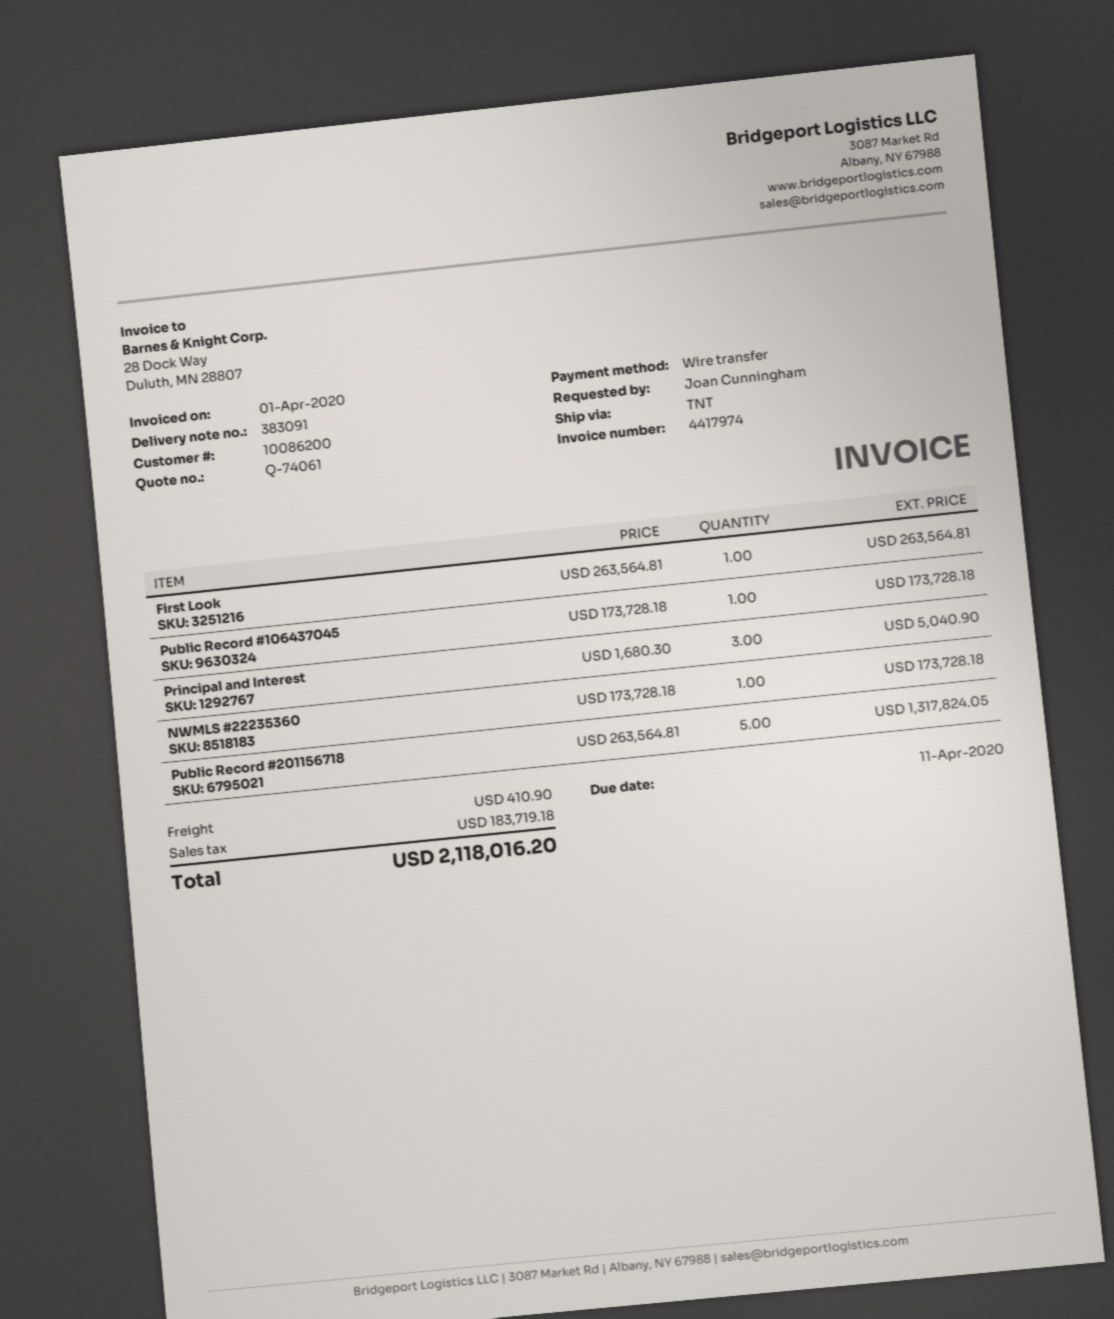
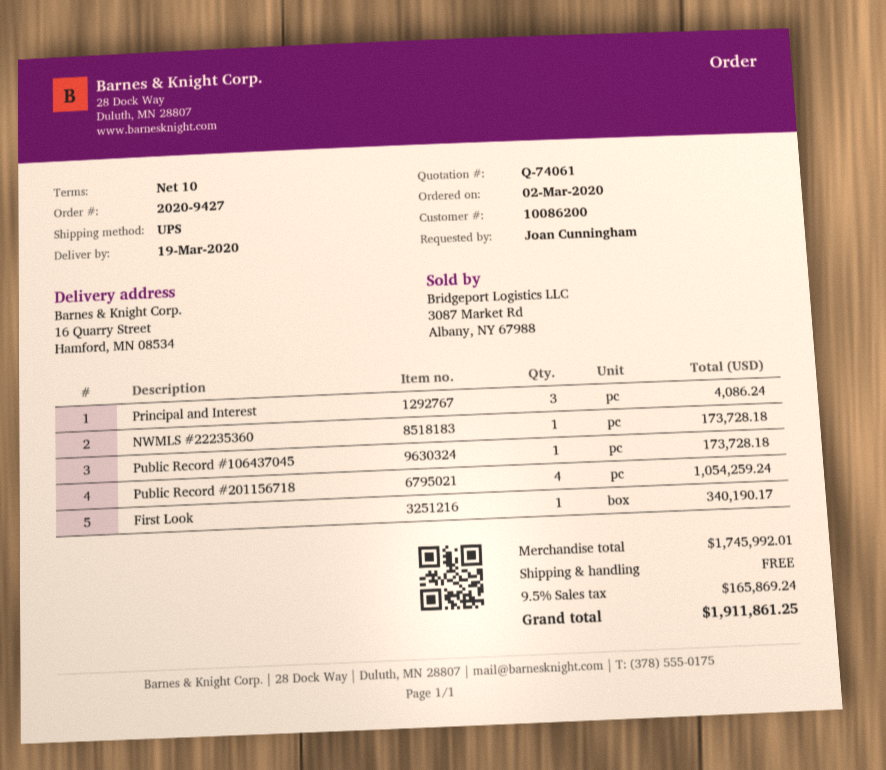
shipping method: TNT -> UPS
First Look: 1 for 263564.81 -> 1 for 340190.17
Principal and Interest: 3 for 5040.90 -> 3 for 4086.24
Public Record #201156718: 5 for 1317824.05 -> 4 for 1054259.24
shipping: 410.90 -> 0.00
tax: 183719.18 -> 165869.24
total: 2118016.20 -> 1911861.25

